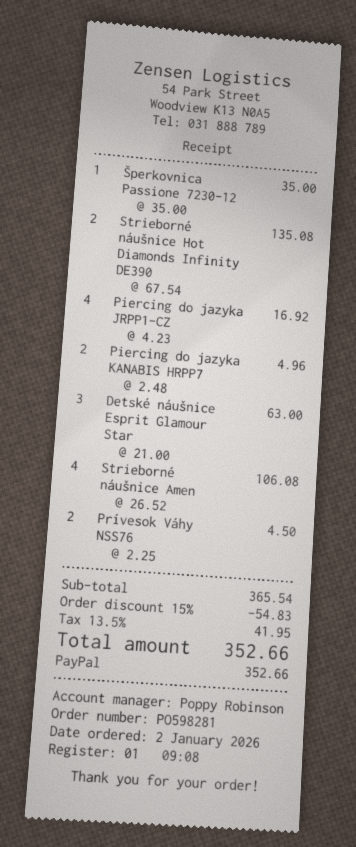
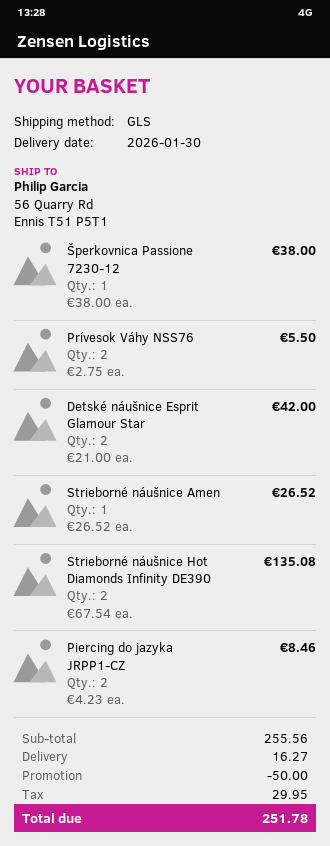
Šperkovnica Passione 7230-12: 1 x 35.00 = 35.00 -> 1 x 38.00 = 38.00
Piercing do jazyka JRPP1-CZ: 4 x 4.23 = 16.92 -> 2 x 4.23 = 8.46
Piercing do jazyka KANABIS HRPP7: 2 x 2.48 = 4.96 -> none
Detské náušnice Esprit Glamour Star: 3 x 21.00 = 63.00 -> 2 x 21.00 = 42.00
Strieborné náušnice Amen: 4 x 26.52 = 106.08 -> 1 x 26.52 = 26.52
Prívesok Váhy NSS76: 2 x 2.25 = 4.50 -> 2 x 2.75 = 5.50
subtotal: 365.54 -> 255.56
discount: 54.83 -> 50.00
shipping: none -> 16.27
tax: 41.95 -> 29.95
total: 352.66 -> 251.78

